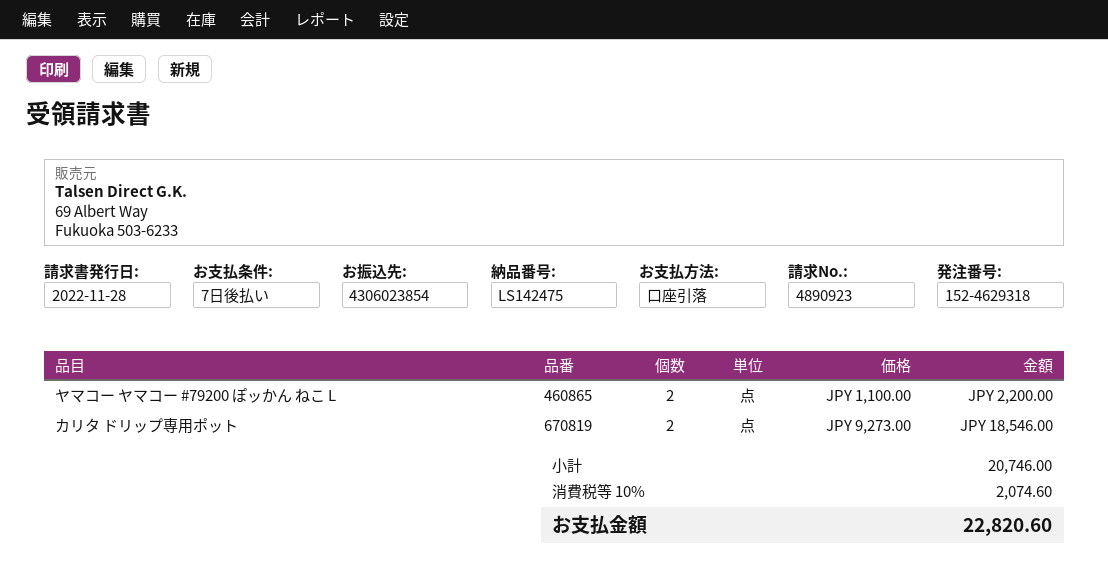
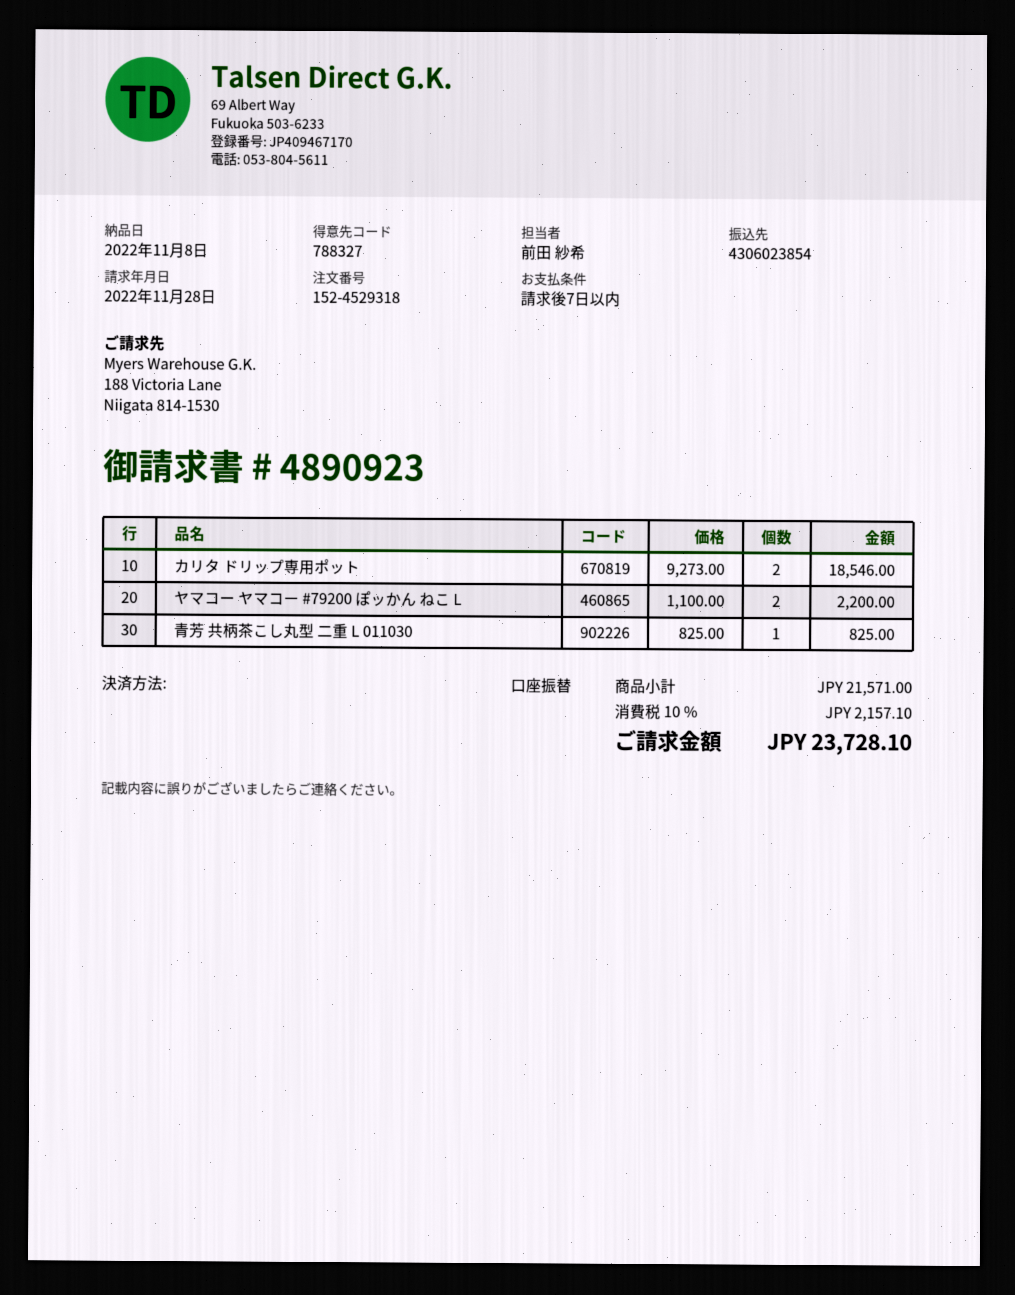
order number: 152-4629318 -> 152-4529318
青芳 共柄茶こし丸型 二重 L 011030: none -> 1 x 825.00 = 825.00
subtotal: 20746.00 -> 21571.00
tax: 10% = 2074.60 -> 10% = 2157.10
total: 22820.60 -> 23728.10

